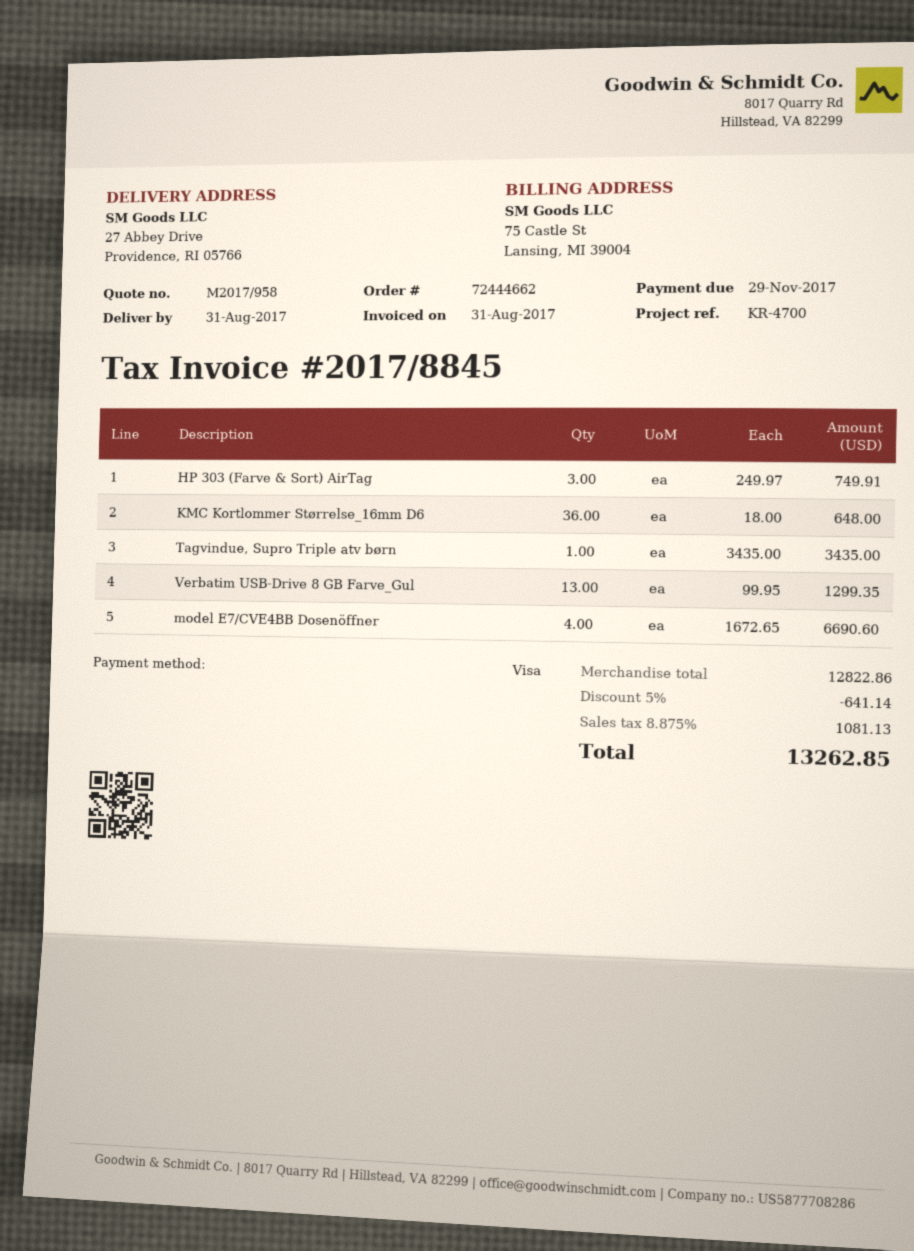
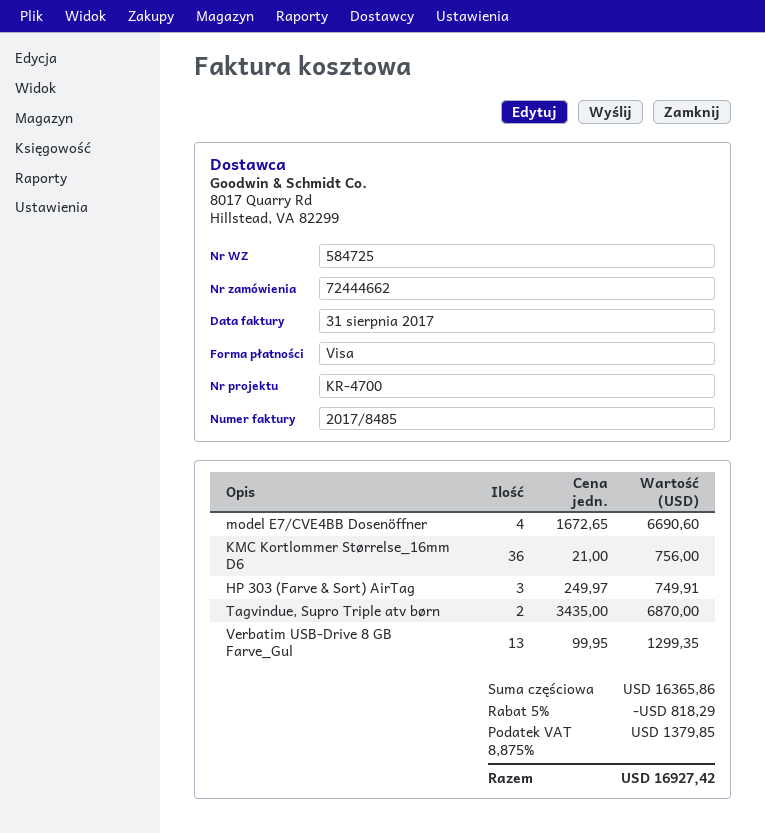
invoice number: 2017/8845 -> 2017/8485
KMC Kortlommer Størrelse_16mm D6: 36 x 18.00 = 648.00 -> 36 x 21.00 = 756.00
Tagvindue, Supro Triple atv børn: 1 x 3435.00 = 3435.00 -> 2 x 3435.00 = 6870.00
subtotal: 12822.86 -> 16365.86
discount: 5% = 641.14 -> 5% = 818.29
tax: 8.875% = 1081.13 -> 8.875% = 1379.85
total: 13262.85 -> 16927.42

